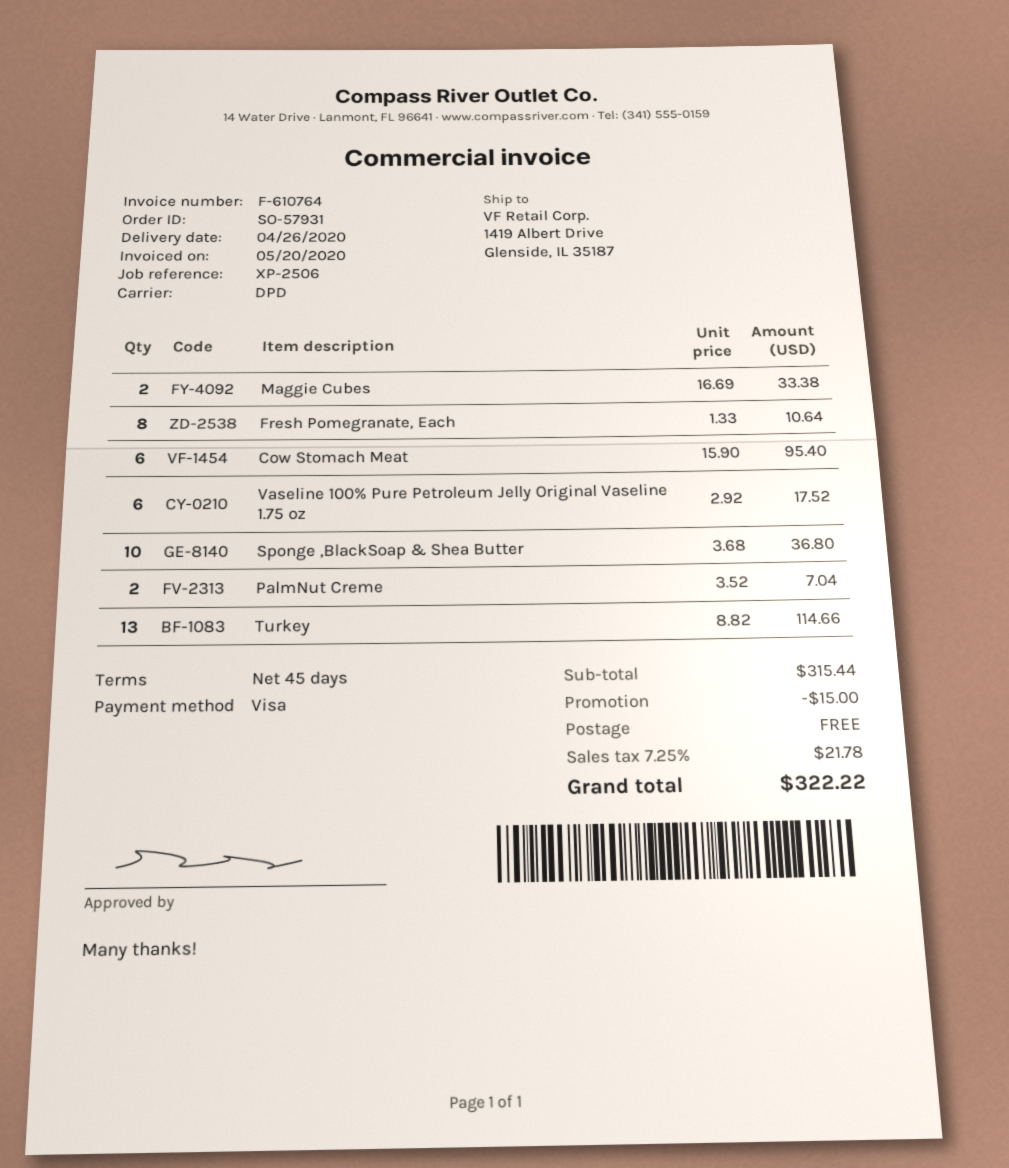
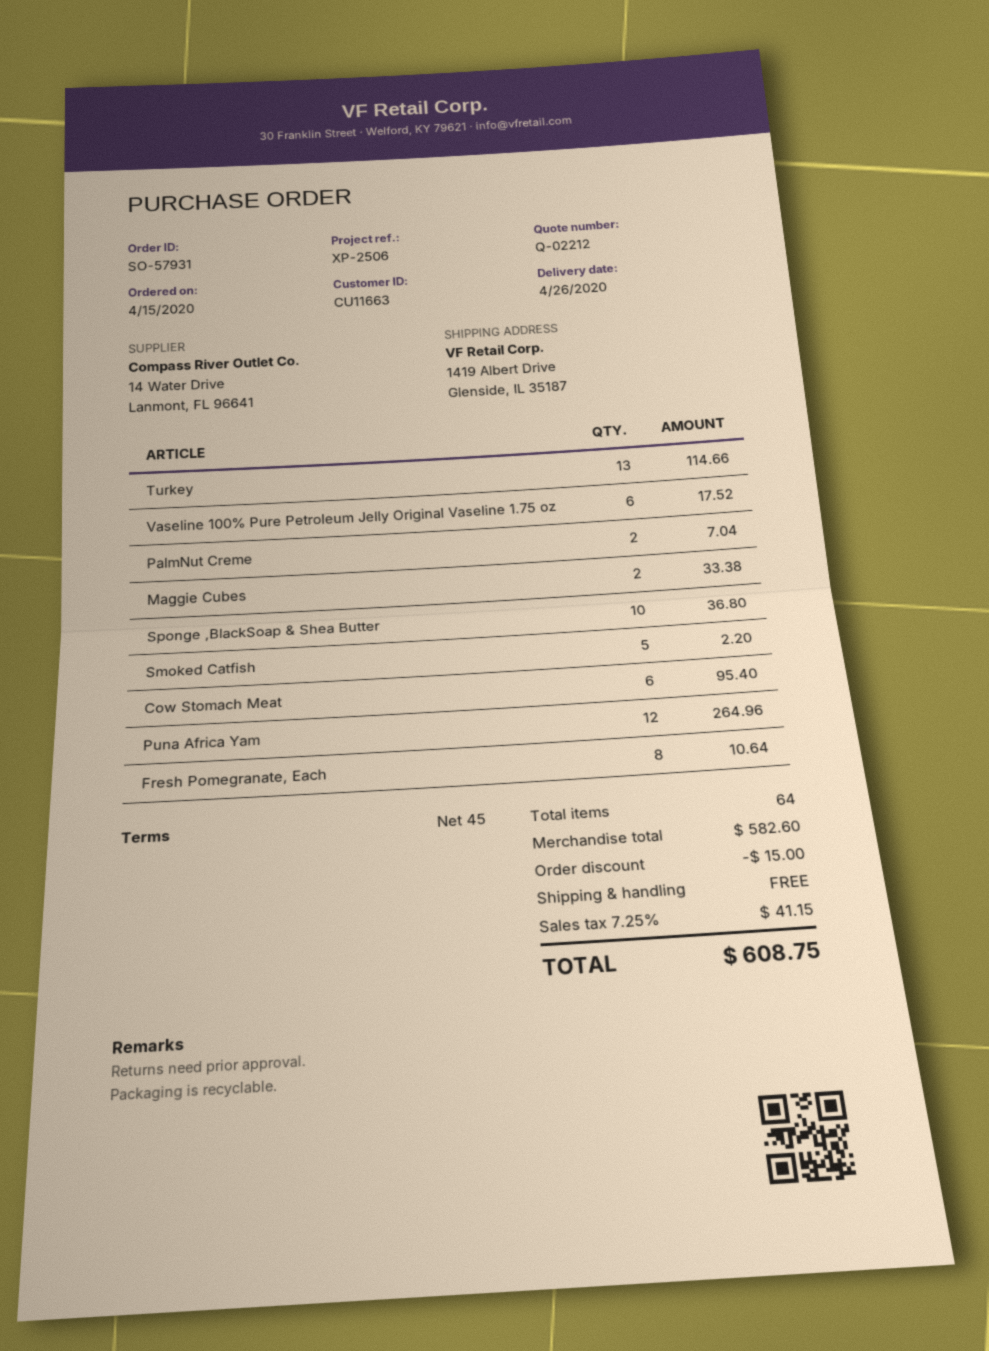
Smoked Catfish: none -> 5 for 2.20
Puna Africa Yam: none -> 12 for 264.96
subtotal: 315.44 -> 582.60
tax: 7.25% = 21.78 -> 7.25% = 41.15
total: 322.22 -> 608.75

